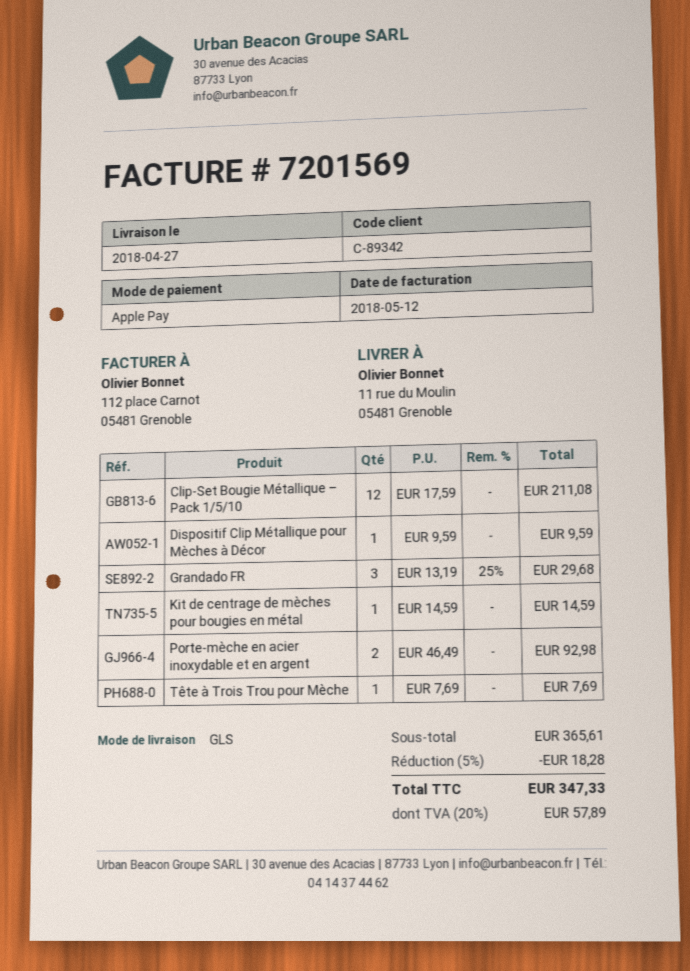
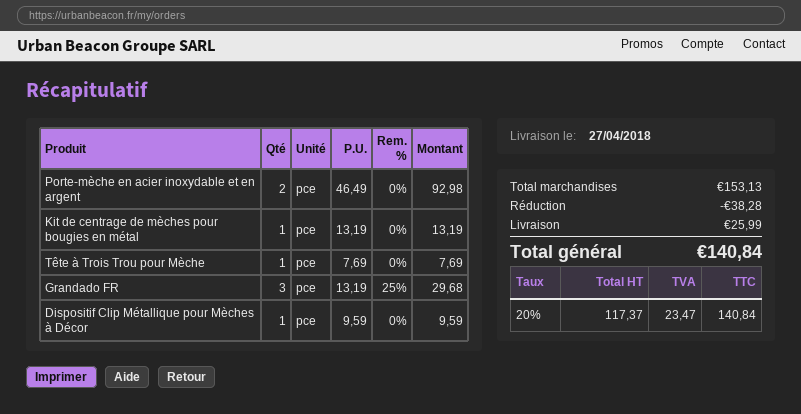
Clip‑Set Bougie Métallique – Pack 1/5/10: 12 x 17.59 = 211.08 -> none
Kit de centrage de mèches pour bougies en métal: 1 x 14.59 = 14.59 -> 1 x 13.19 = 13.19
subtotal: 365.61 -> 153.13
discount: 18.28 -> 38.28
shipping: none -> 25.99
tax: 20% = 57.89 -> 20% = 23.47
total: 347.33 -> 140.84

